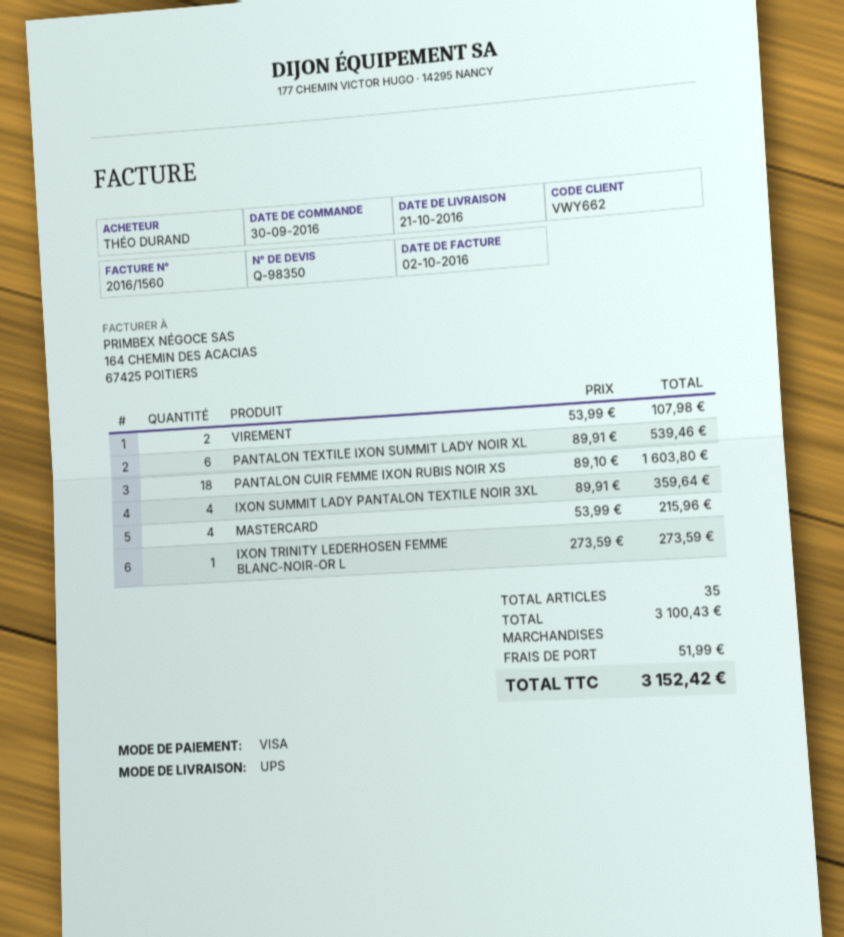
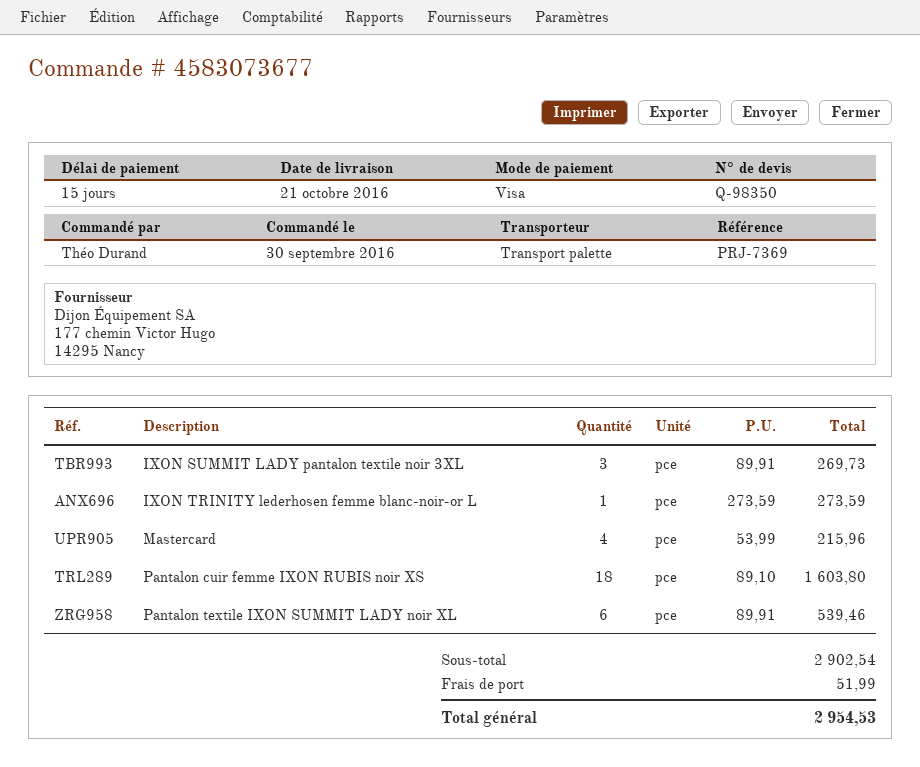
shipping method: UPS -> pallet freight
VIREMENT: 2 x 53.99 = 107.98 -> none
IXON SUMMIT LADY PANTALON TEXTILE NOIR 3XL: 4 x 89.91 = 359.64 -> 3 x 89.91 = 269.73
subtotal: 3100.43 -> 2902.54
total: 3152.42 -> 2954.53

